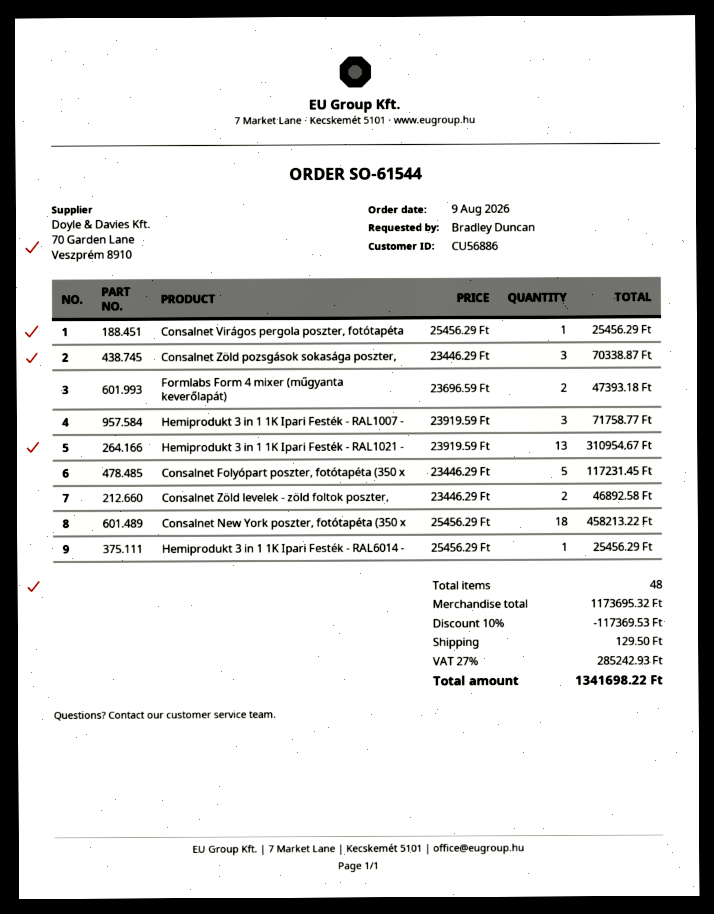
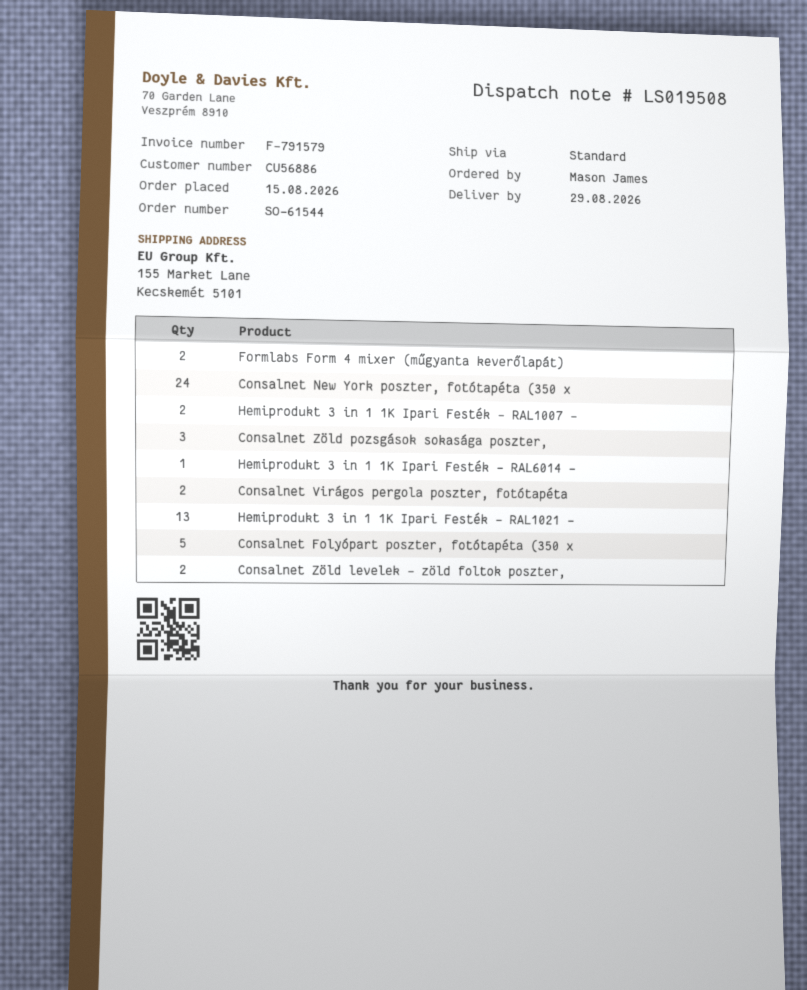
order date: 2026-08-09 -> 2026-08-15
ordered by: Bradley Duncan -> Mason James
Consalnet Virágos pergola poszter, fotótapéta: 1 -> 2
Hemiprodukt 3 in 1 1K Ipari Festék - RAL1007 -: 3 -> 2
Consalnet New York poszter, fotótapéta (350 x: 18 -> 24

